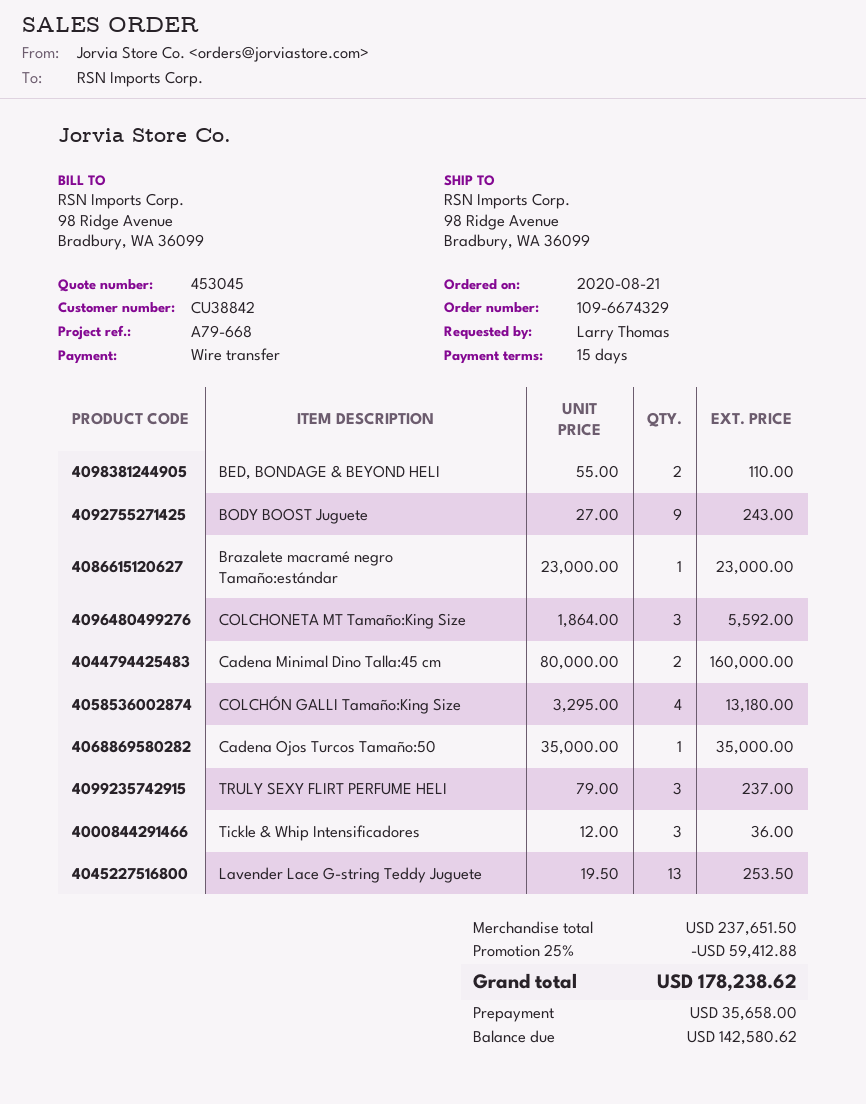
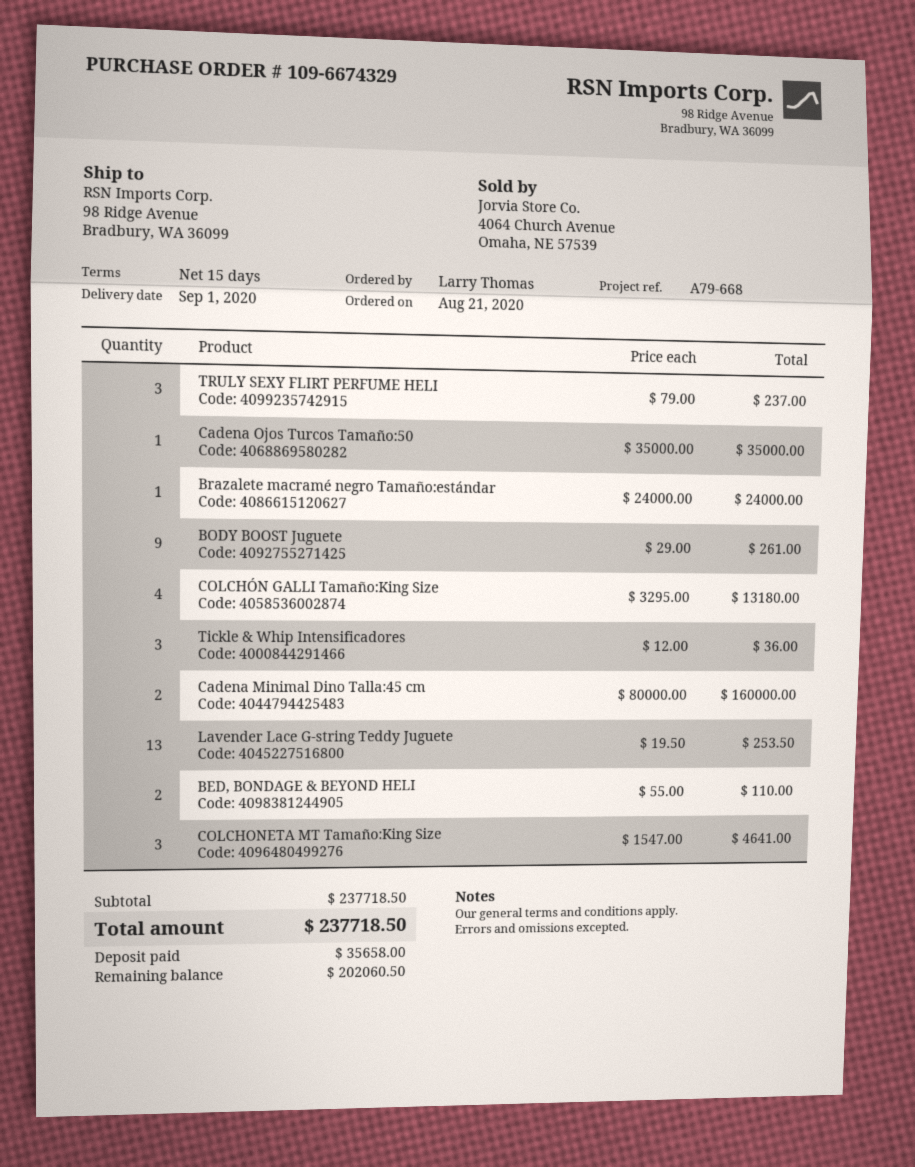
BODY BOOST Juguete: 9 x 27.00 = 243.00 -> 9 x 29.00 = 261.00
Brazalete macramé negro Tamaño:estándar: 1 x 23000.00 = 23000.00 -> 1 x 24000.00 = 24000.00
COLCHONETA MT Tamaño:King Size: 3 x 1864.00 = 5592.00 -> 3 x 1547.00 = 4641.00
subtotal: 237651.50 -> 237718.50
discount: 25% = 59412.88 -> none
total: 178238.62 -> 237718.50
balance: 142580.62 -> 202060.50

